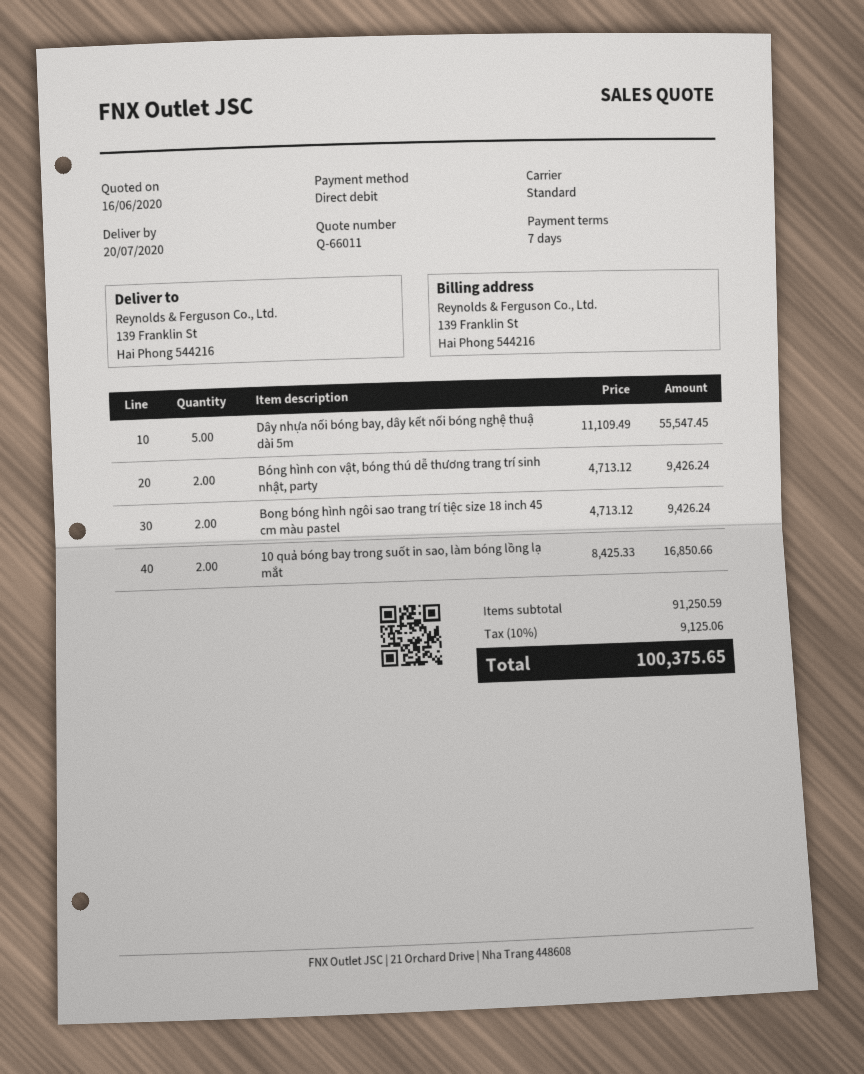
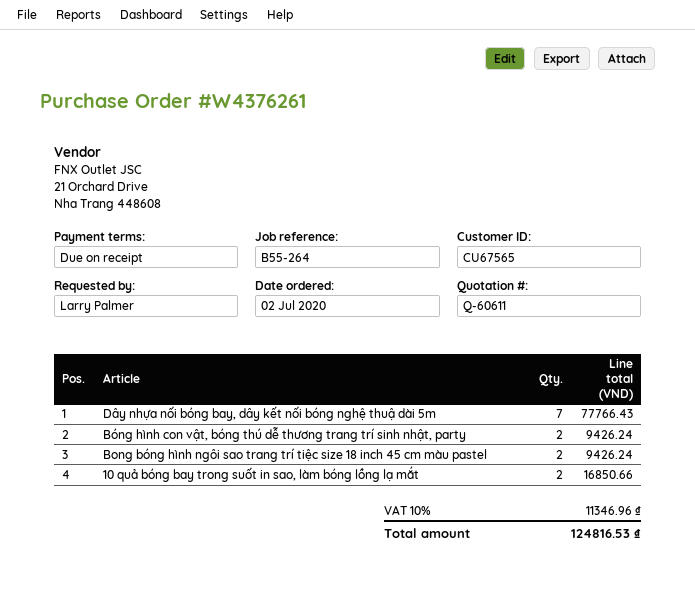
quote number: Q-66011 -> Q-60611
payment terms: 7 days -> on receipt
Dây nhựa nối bóng bay, dây kết nối bóng nghệ thuậ dài 5m: 5 for 55547.45 -> 7 for 77766.43
tax: 10% = 9125.06 -> 10% = 11346.96
total: 100375.65 -> 124816.53

